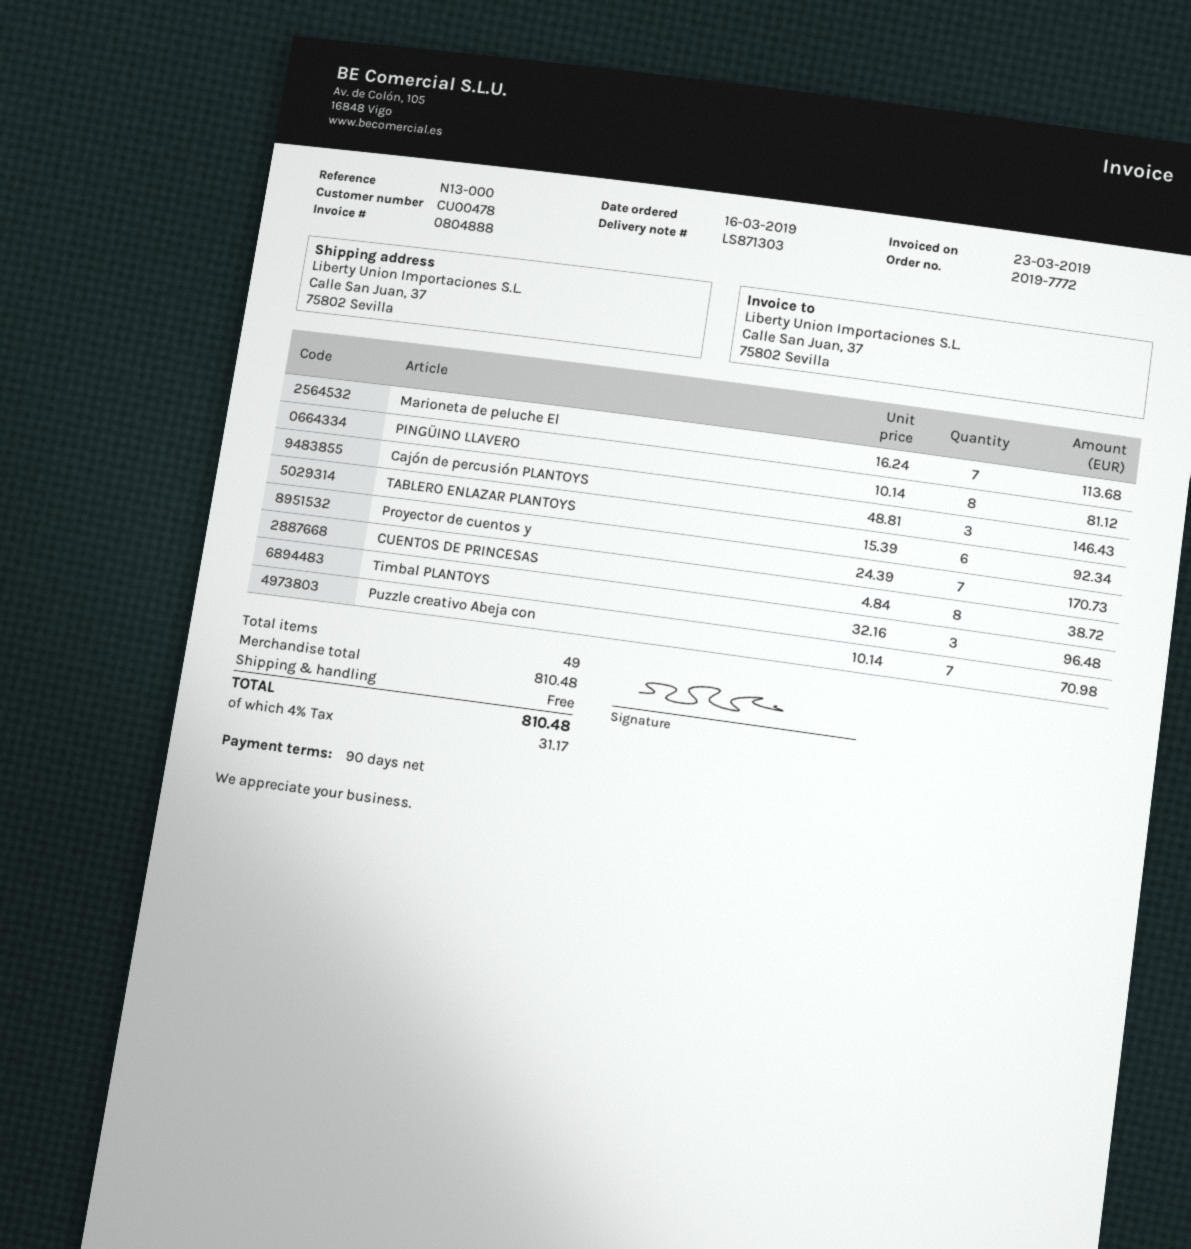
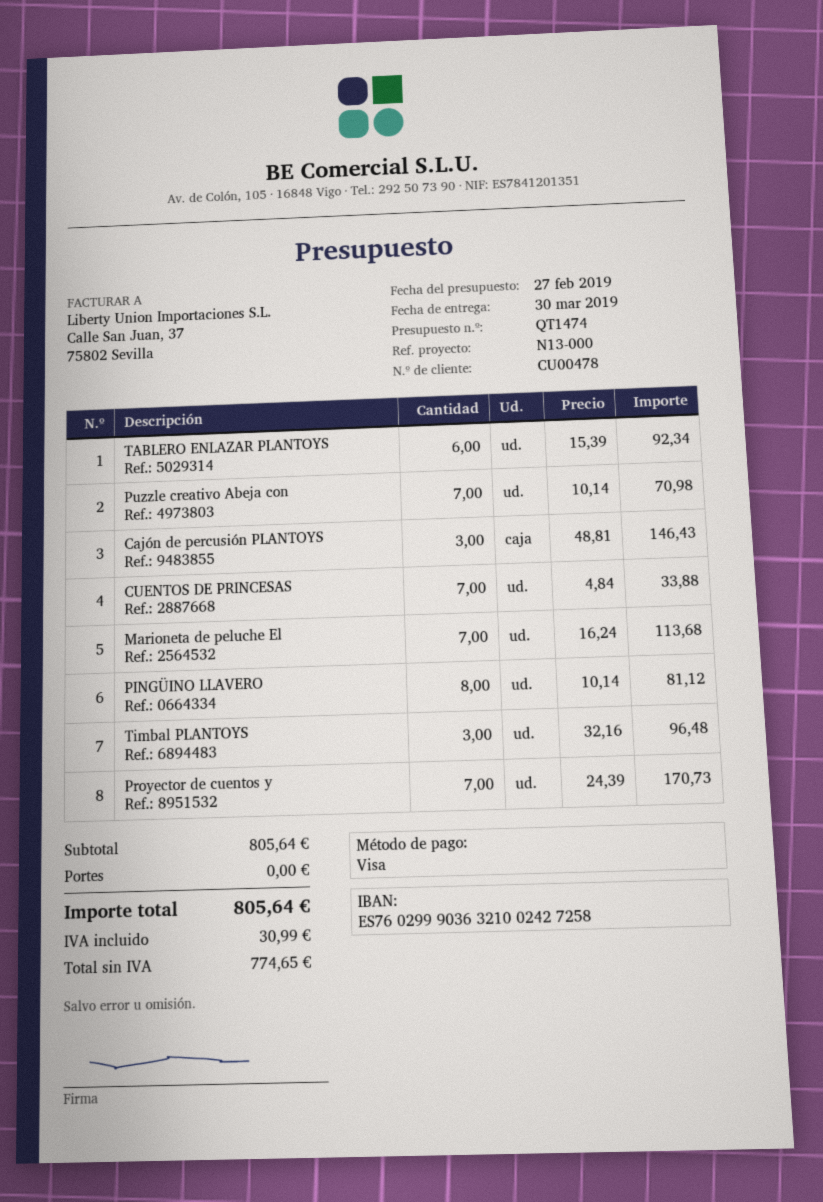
CUENTOS DE PRINCESAS: 8 x 4.84 = 38.72 -> 7 x 4.84 = 33.88
subtotal: 810.48 -> 805.64
tax: 31.17 -> 30.99
total: 810.48 -> 805.64

